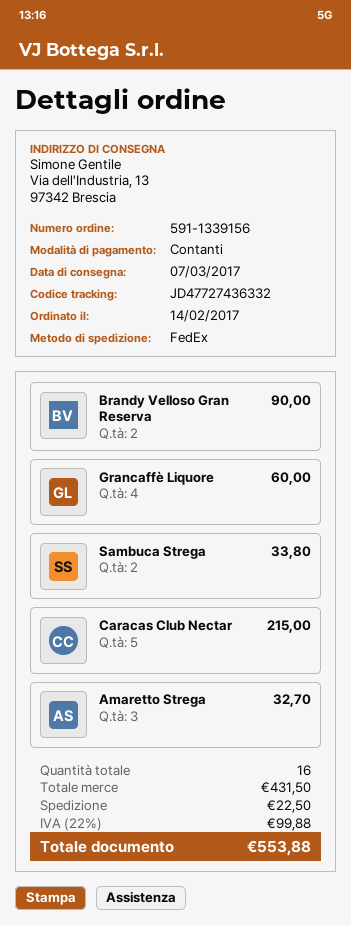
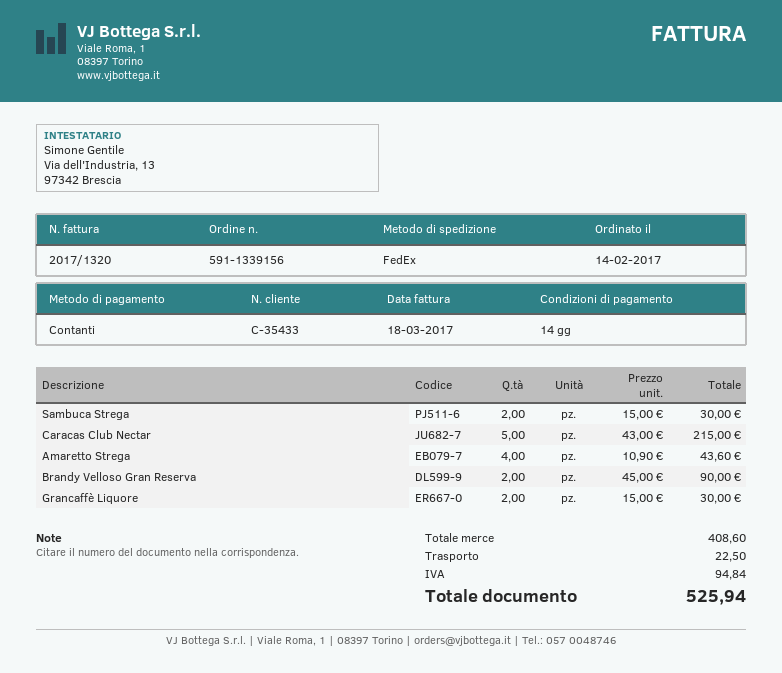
Grancaffè Liquore: 4 for 60.00 -> 2 for 30.00
Sambuca Strega: 2 for 33.80 -> 2 for 30.00
Amaretto Strega: 3 for 32.70 -> 4 for 43.60
subtotal: 431.50 -> 408.60
tax: 99.88 -> 94.84
total: 553.88 -> 525.94

